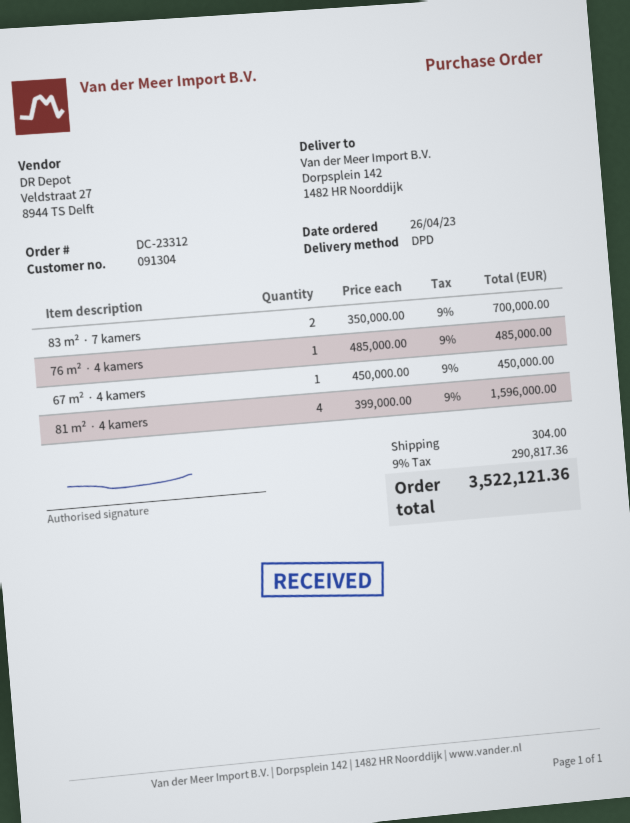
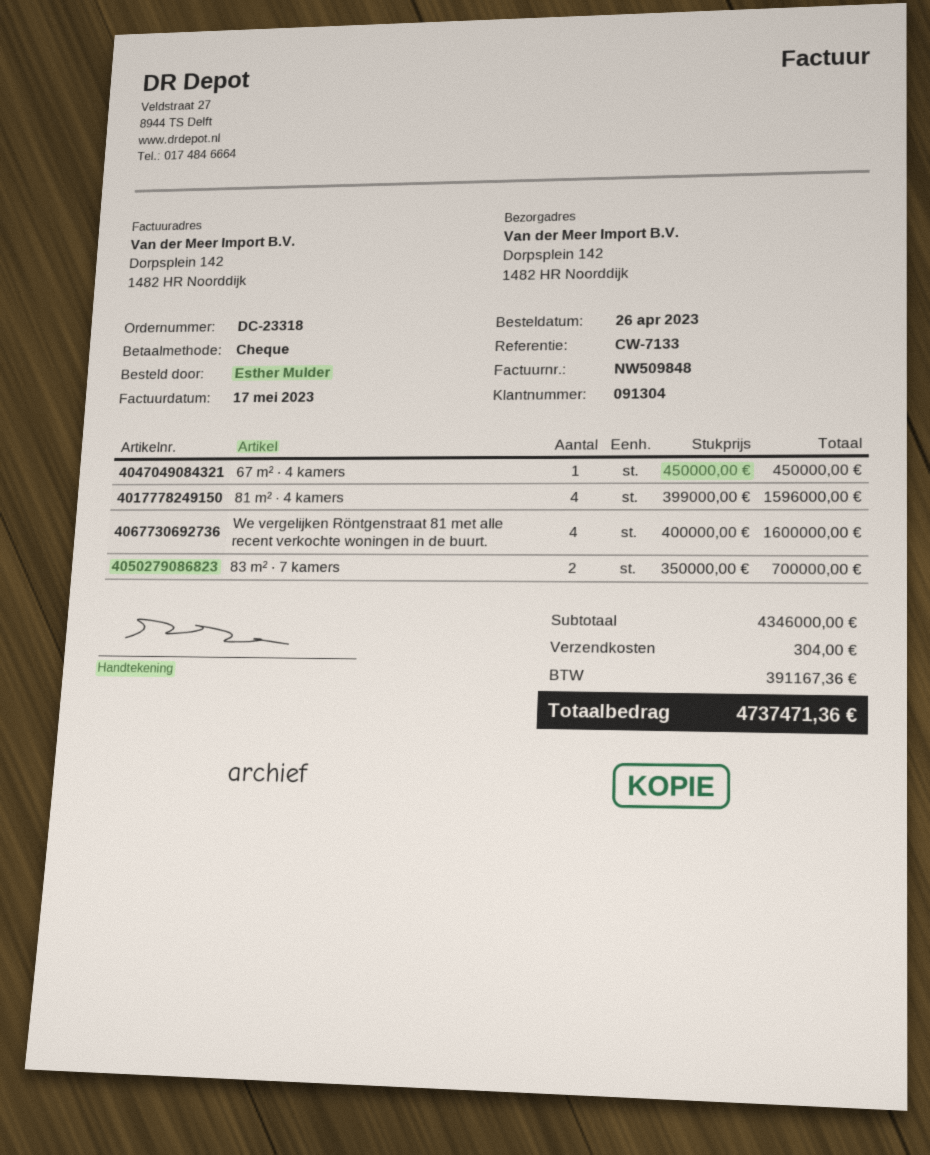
order number: DC-23312 -> DC-23318
76 m² · 4 kamers: 1 x 485000.00 = 485000.00 -> none
We vergelijken Röntgenstraat 81 met alle recent verkochte woningen in de buurt.: none -> 4 x 400000.00 = 1600000.00
tax: 290817.36 -> 391167.36
total: 3522121.36 -> 4737471.36

